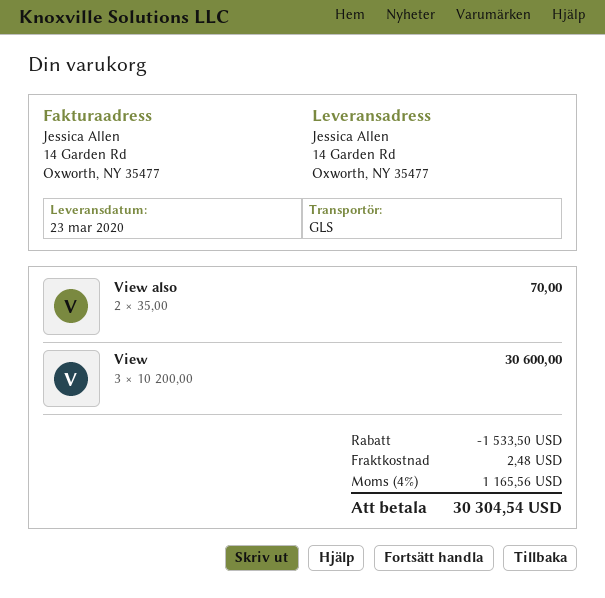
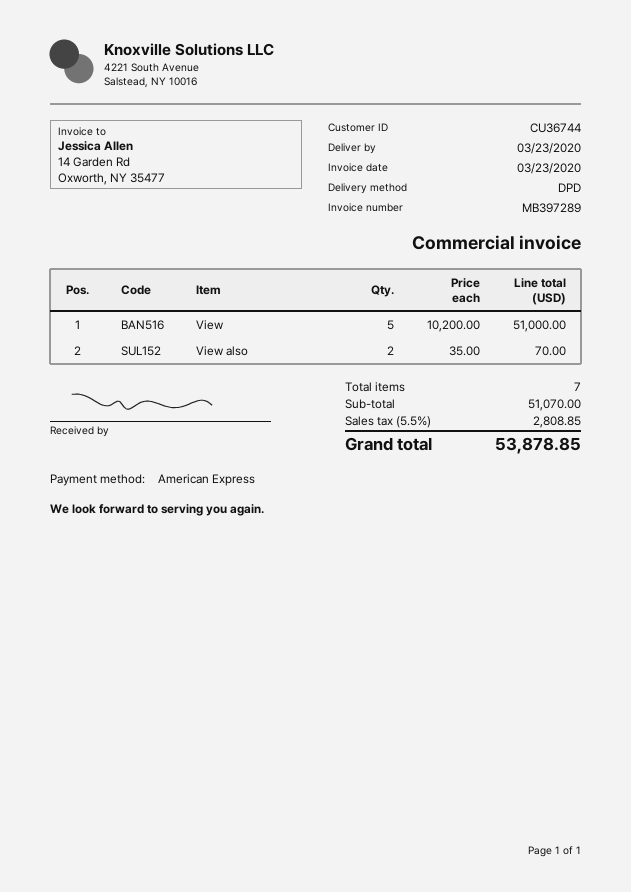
shipping method: GLS -> DPD
View: 3 x 10200.00 = 30600.00 -> 5 x 10200.00 = 51000.00
discount: 1533.50 -> none
shipping: 2.48 -> none
tax: 4% = 1165.56 -> 5.5% = 2808.85
total: 30304.54 -> 53878.85

